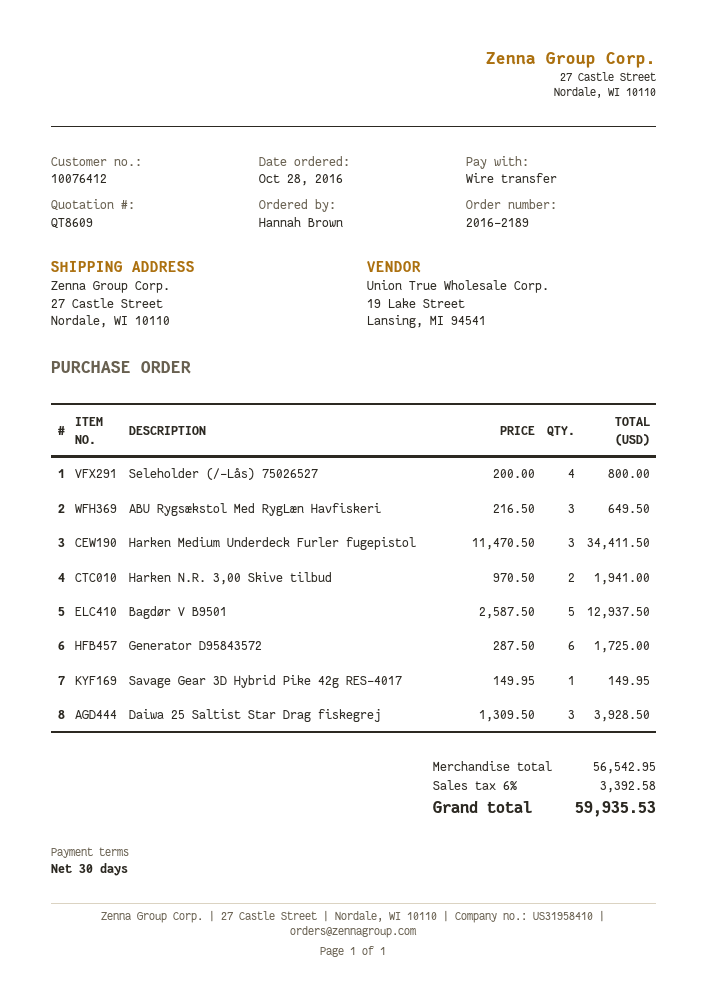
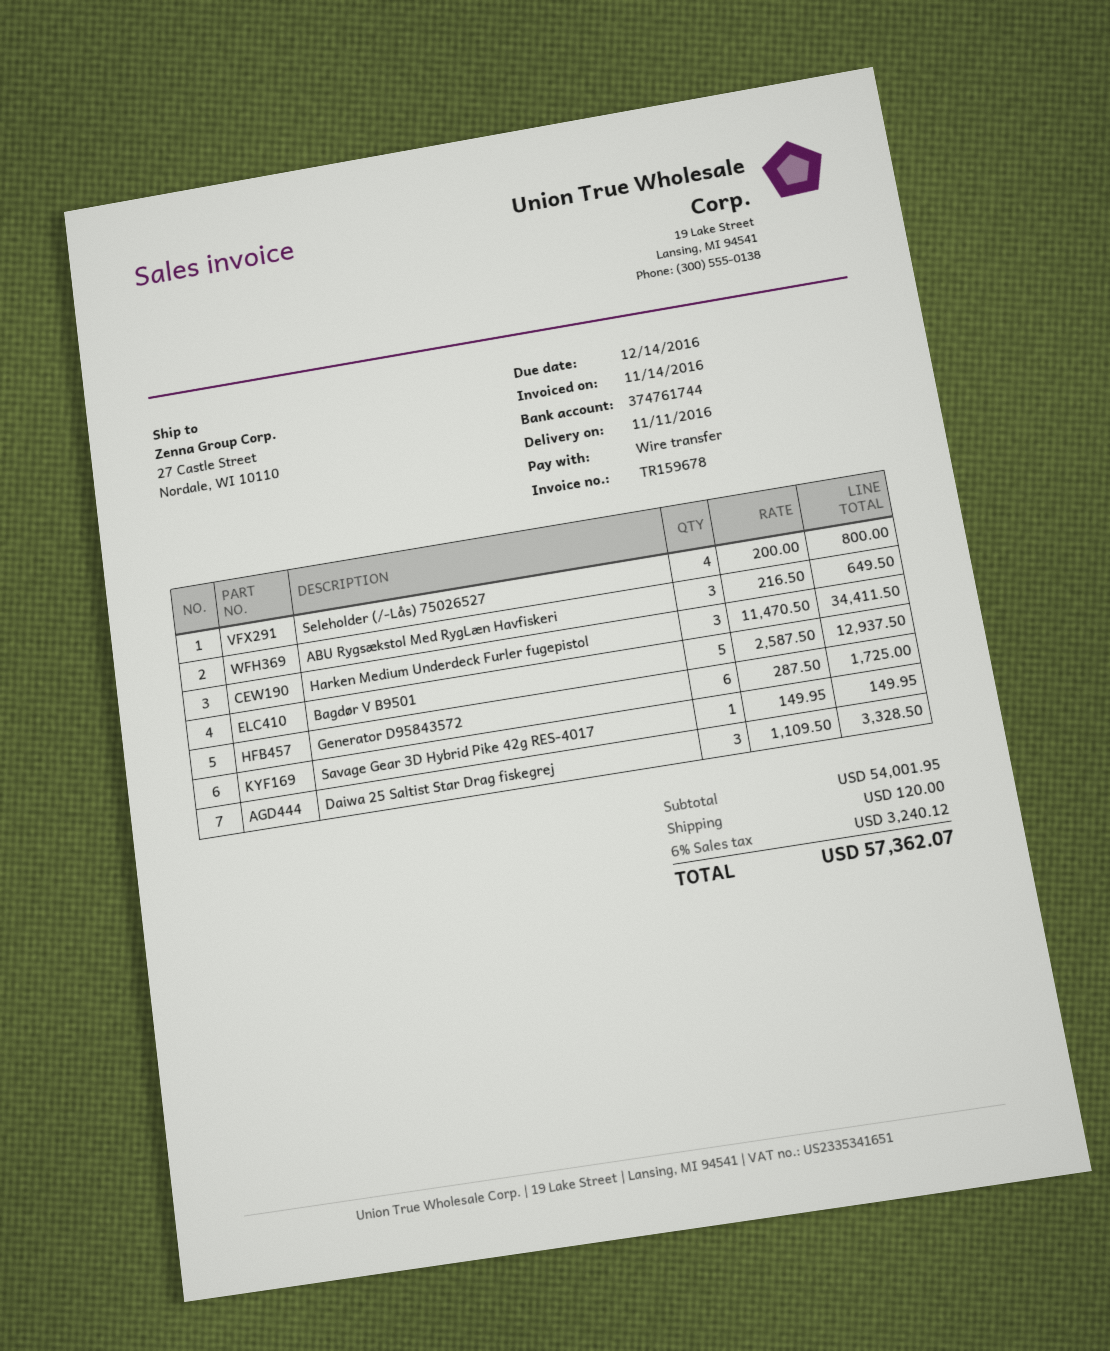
Harken N.R. 3,00 Skive tilbud: 2 x 970.50 = 1941.00 -> none
Daiwa 25 Saltist Star Drag fiskegrej: 3 x 1309.50 = 3928.50 -> 3 x 1109.50 = 3328.50
subtotal: 56542.95 -> 54001.95
shipping: none -> 120.00
tax: 6% = 3392.58 -> 6% = 3240.12
total: 59935.53 -> 57362.07

